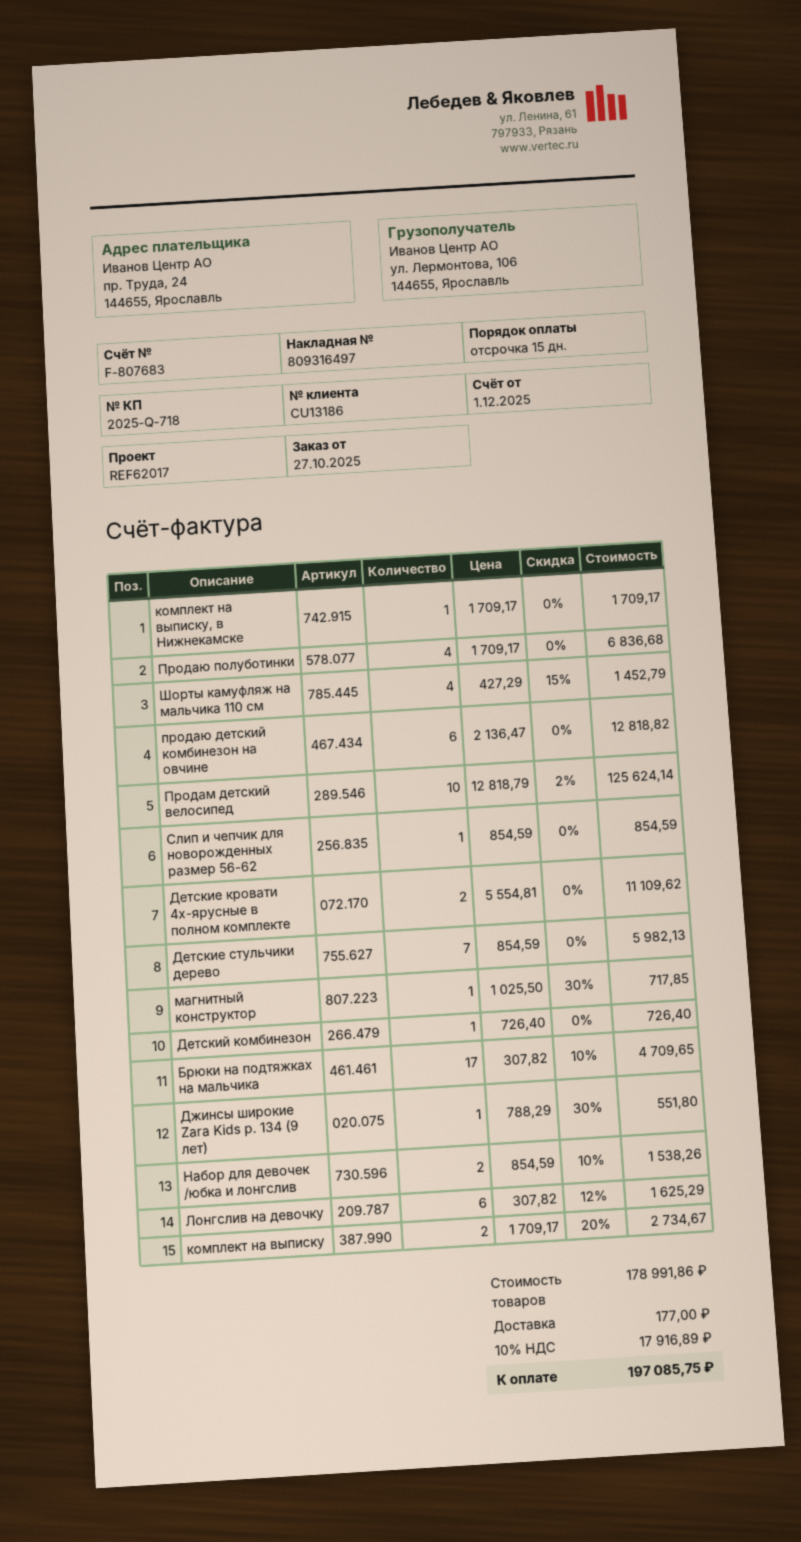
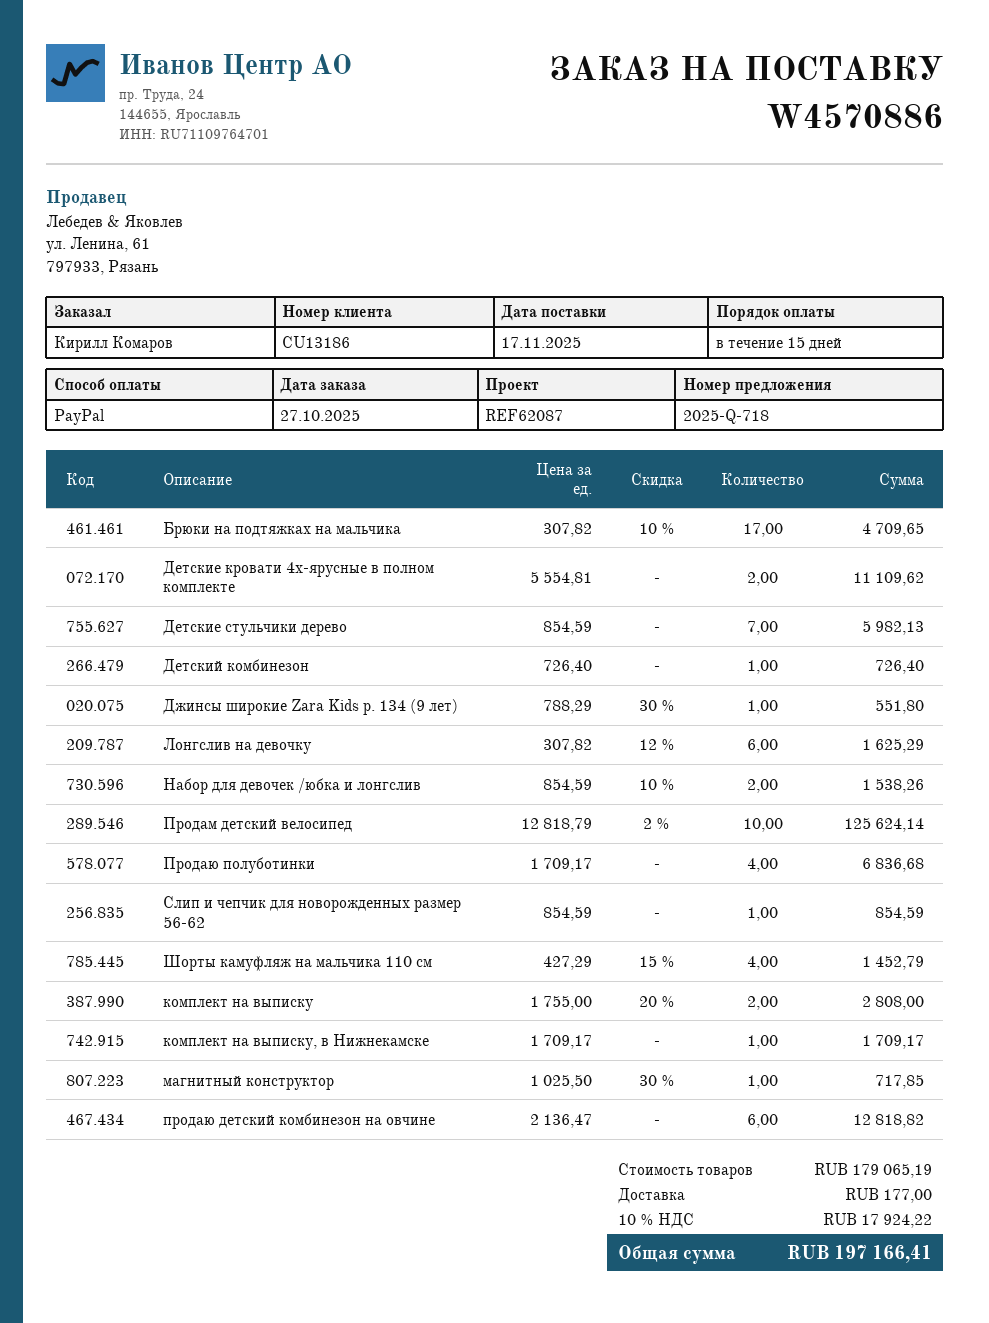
reference: REF62017 -> REF62087
комплект на выписку: 2 x 1709.17 - 20% = 2734.67 -> 2 x 1755.00 - 20% = 2808.00
subtotal: 178991.86 -> 179065.19
tax: 10% = 17916.89 -> 10% = 17924.22
total: 197085.75 -> 197166.41

